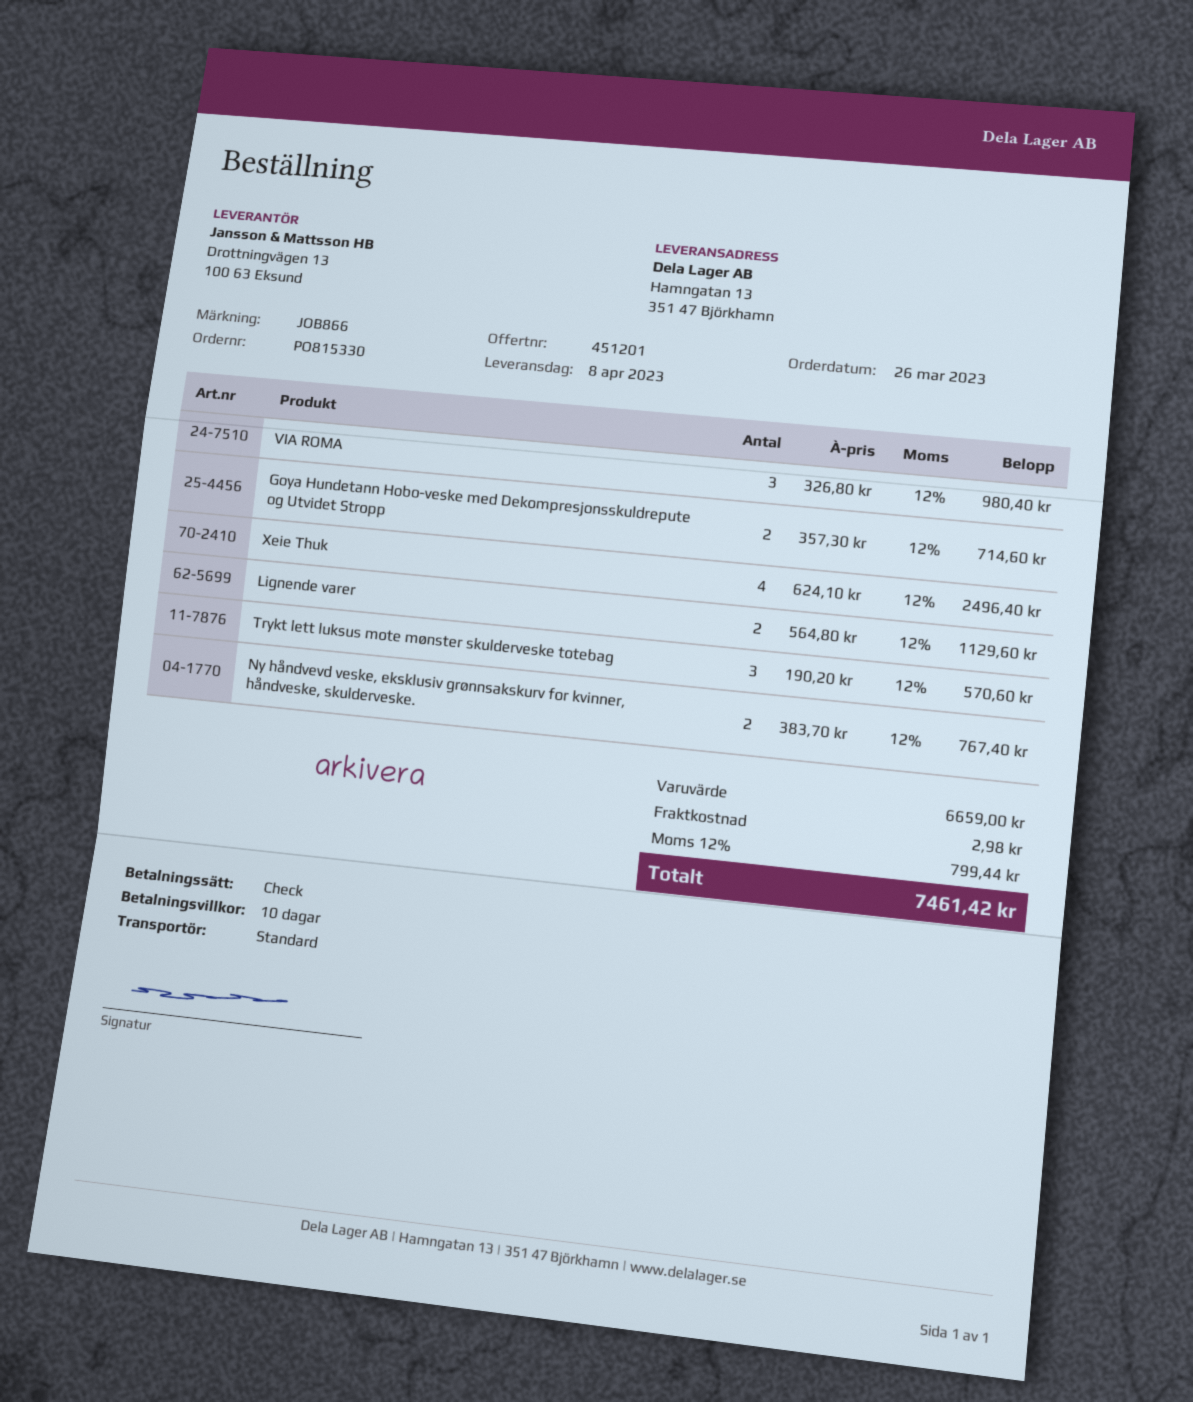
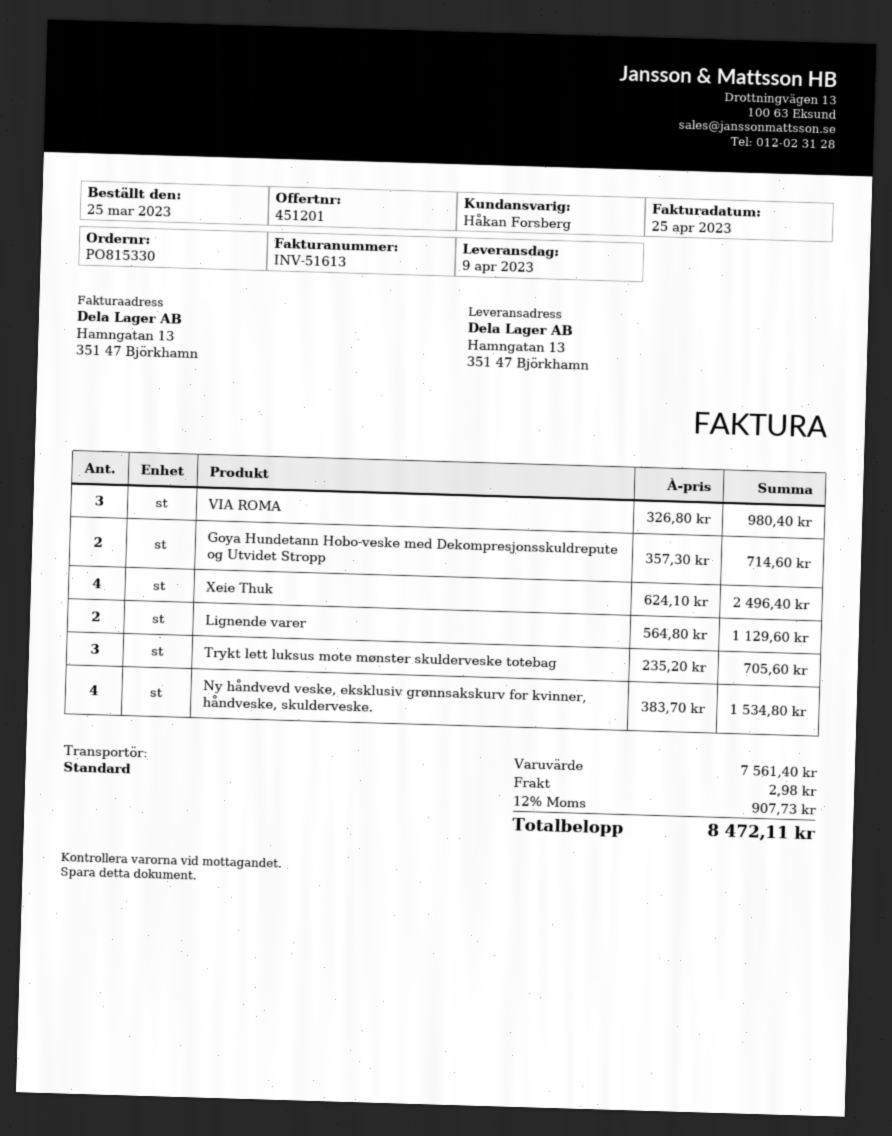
order date: 2023-03-26 -> 2023-03-25
delivery date: 2023-04-08 -> 2023-04-09
Trykt lett luksus mote mønster skulderveske totebag: 3 x 190.20 = 570.60 -> 3 x 235.20 = 705.60
Ny håndvevd veske, eksklusiv grønnsakskurv for kvinner, håndveske, skulderveske.: 2 x 383.70 = 767.40 -> 4 x 383.70 = 1534.80
subtotal: 6659.00 -> 7561.40
tax: 12% = 799.44 -> 12% = 907.73
total: 7461.42 -> 8472.11

